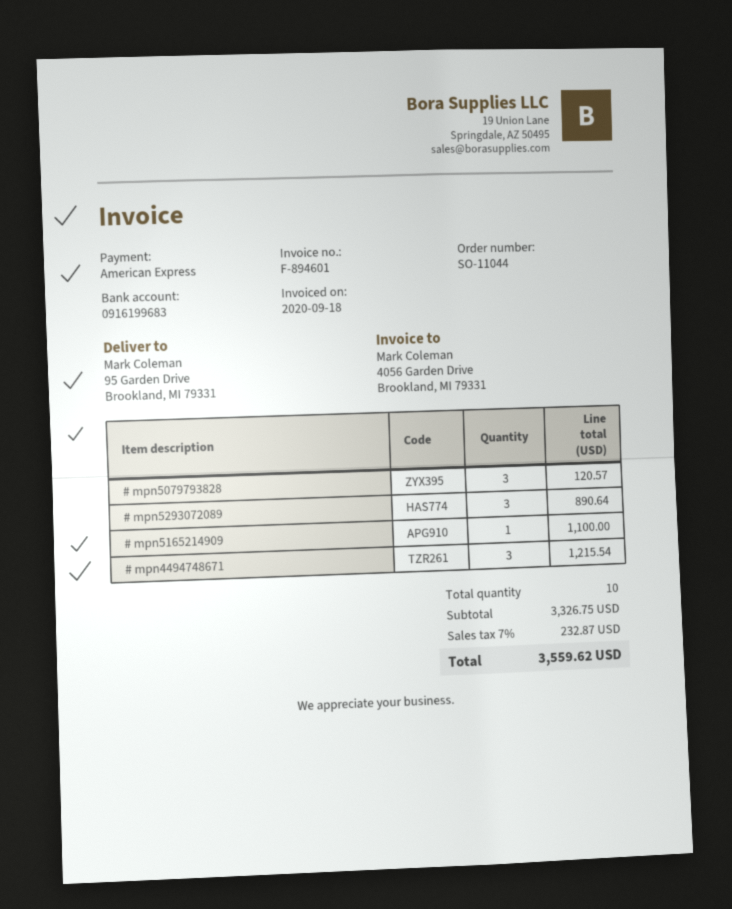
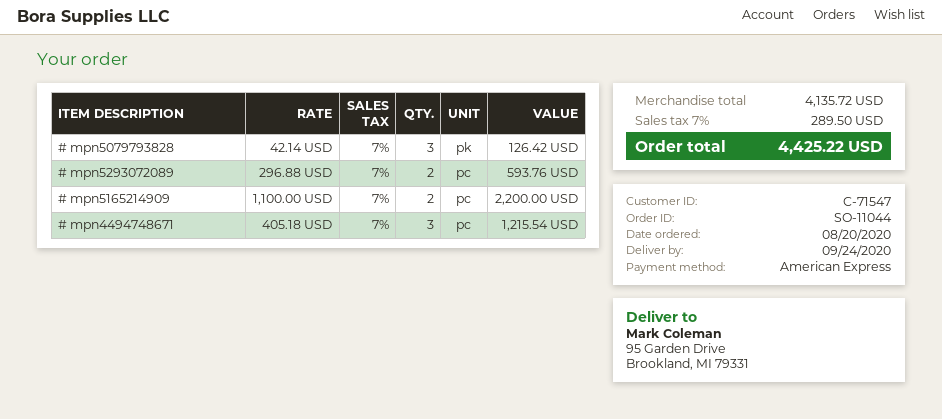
# mpn5079793828: 3 for 120.57 -> 3 for 126.42
# mpn5293072089: 3 for 890.64 -> 2 for 593.76
# mpn5165214909: 1 for 1100.00 -> 2 for 2200.00
subtotal: 3326.75 -> 4135.72
tax: 7% = 232.87 -> 7% = 289.50
total: 3559.62 -> 4425.22

